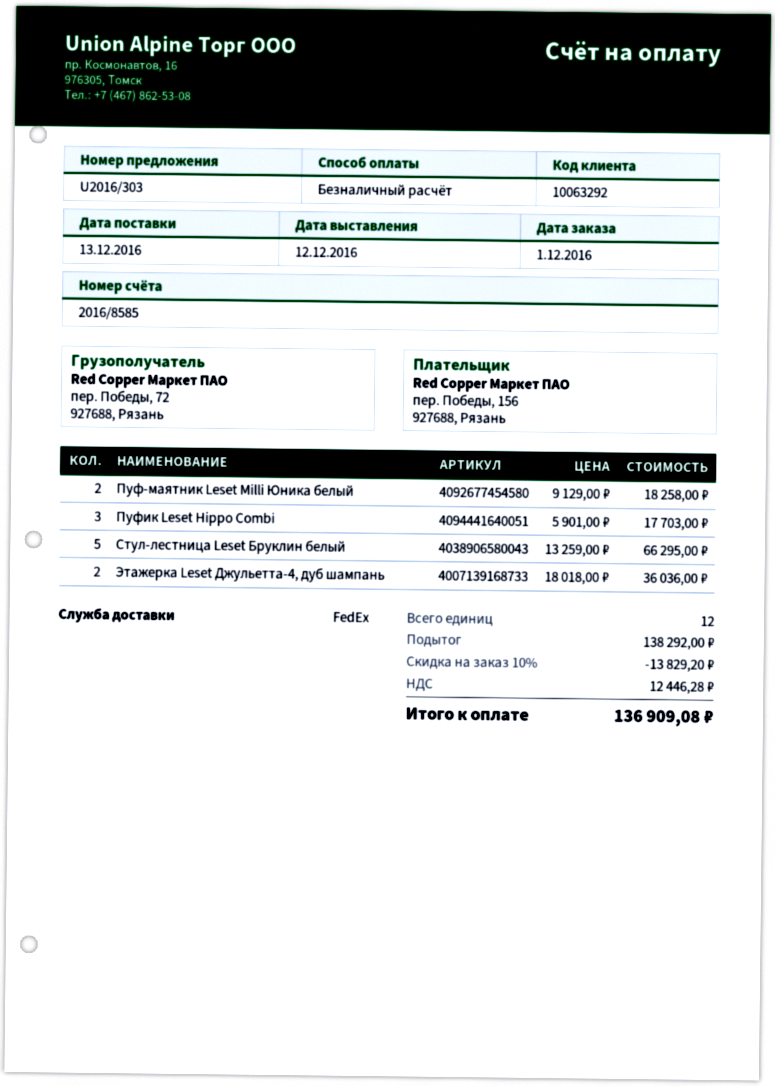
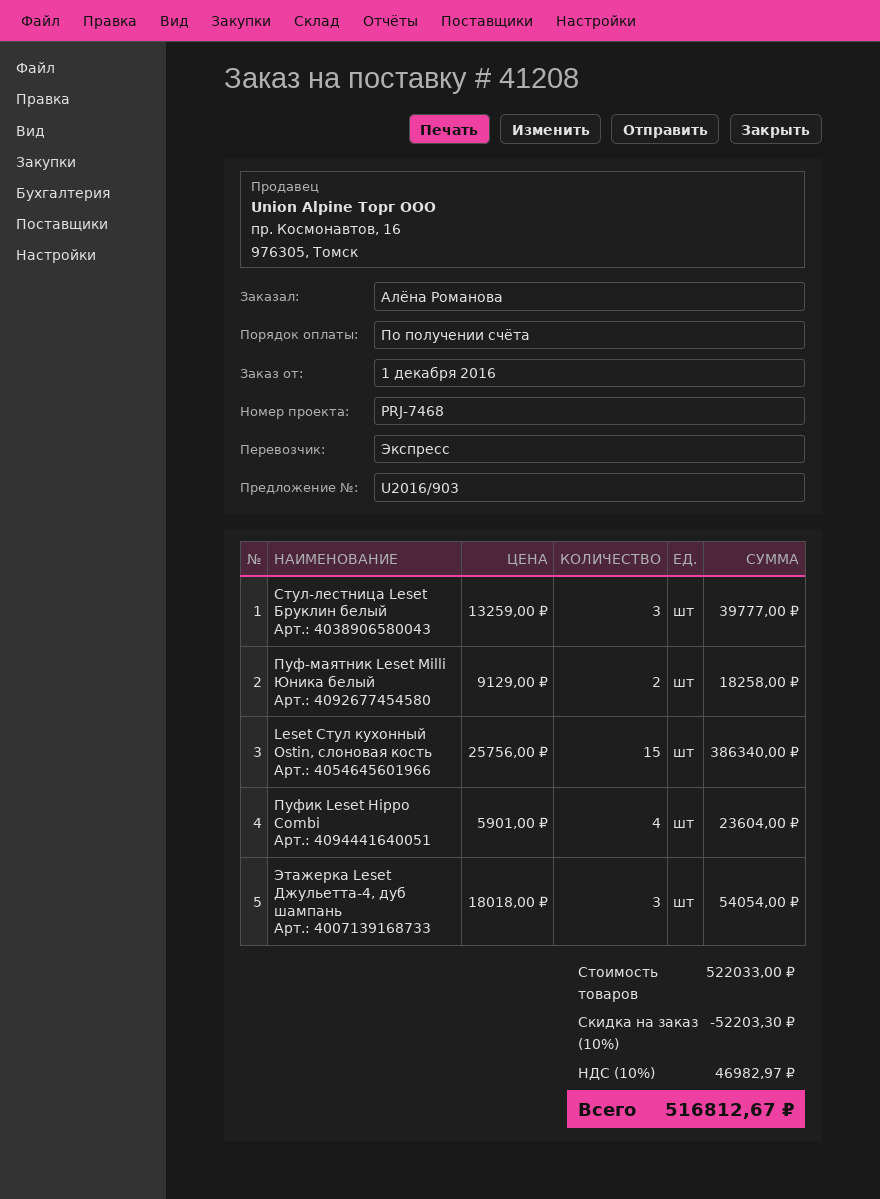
quote number: U2016/303 -> U2016/903
shipping method: FedEx -> express
Пуфик Leset Hippo Combi: 3 x 5901.00 = 17703.00 -> 4 x 5901.00 = 23604.00
Стул-лестница Leset Бруклин белый: 5 x 13259.00 = 66295.00 -> 3 x 13259.00 = 39777.00
Этажерка Leset Джульетта-4, дуб шампань: 2 x 18018.00 = 36036.00 -> 3 x 18018.00 = 54054.00
Leset Стул кухонный Ostin, слоновая кость: none -> 15 x 25756.00 = 386340.00
subtotal: 138292.00 -> 522033.00
discount: 10% = 13829.20 -> 10% = 52203.30
tax: 12446.28 -> 46982.97
total: 136909.08 -> 516812.67

